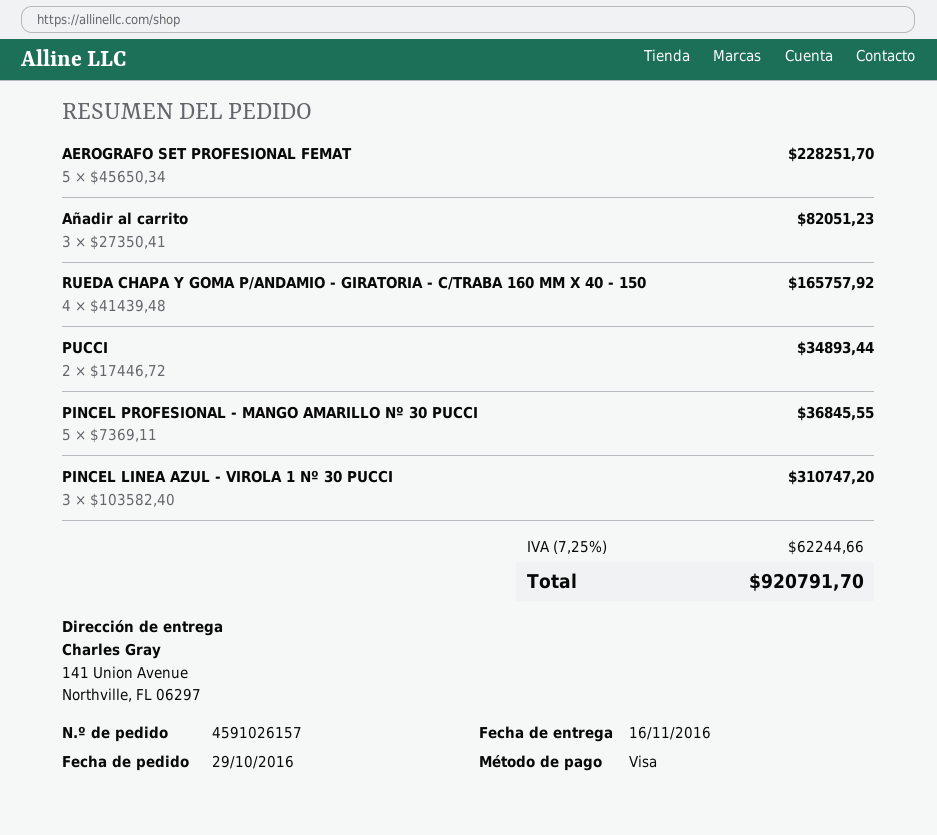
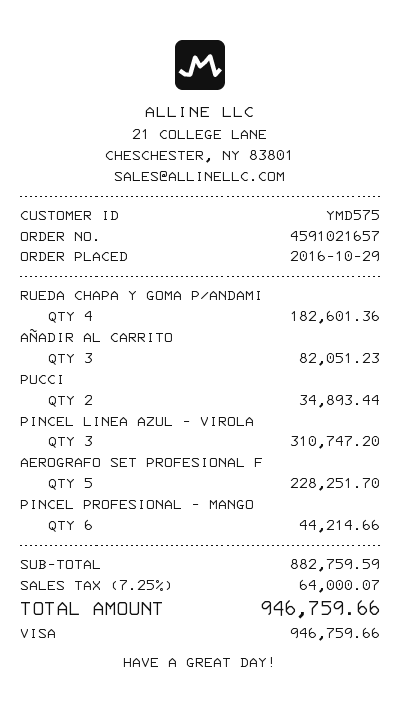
order number: 4591026157 -> 4591021657
RUEDA CHAPA Y GOMA P/ANDAMIO - GIRATORIA - C/TRABA 160 MM X 40 - 150: 4 for 165757.92 -> 4 for 182601.36
PINCEL PROFESIONAL - MANGO AMARILLO Nº 30 PUCCI: 5 for 36845.55 -> 6 for 44214.66
tax: 7.25% = 62244.66 -> 7.25% = 64000.07
total: 920791.70 -> 946759.66

